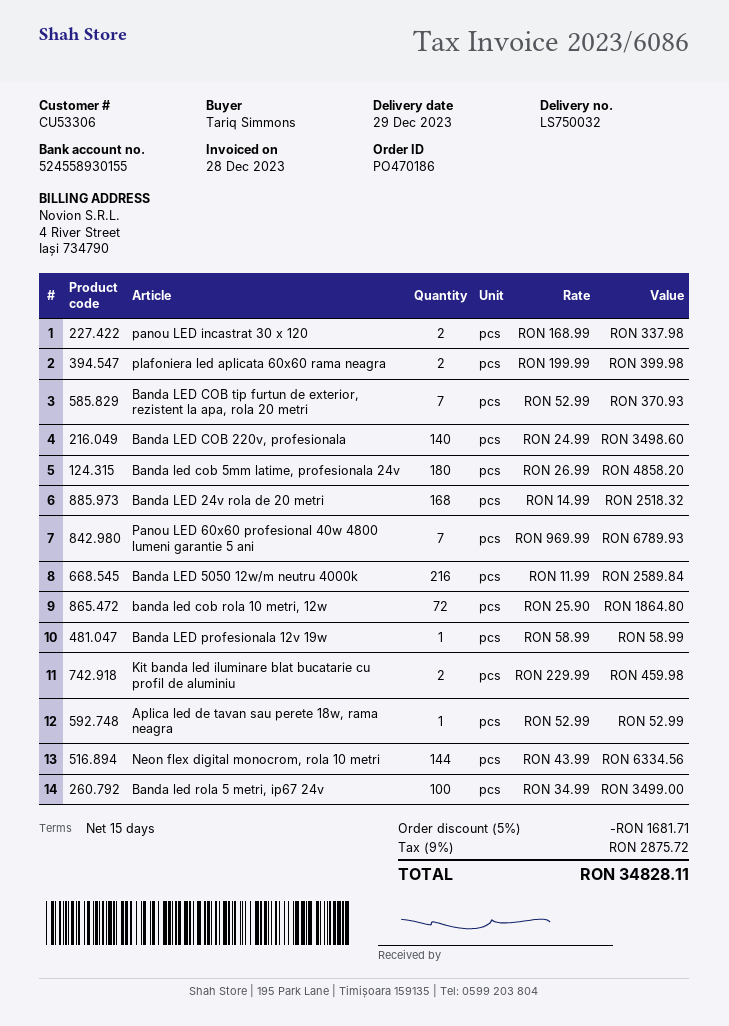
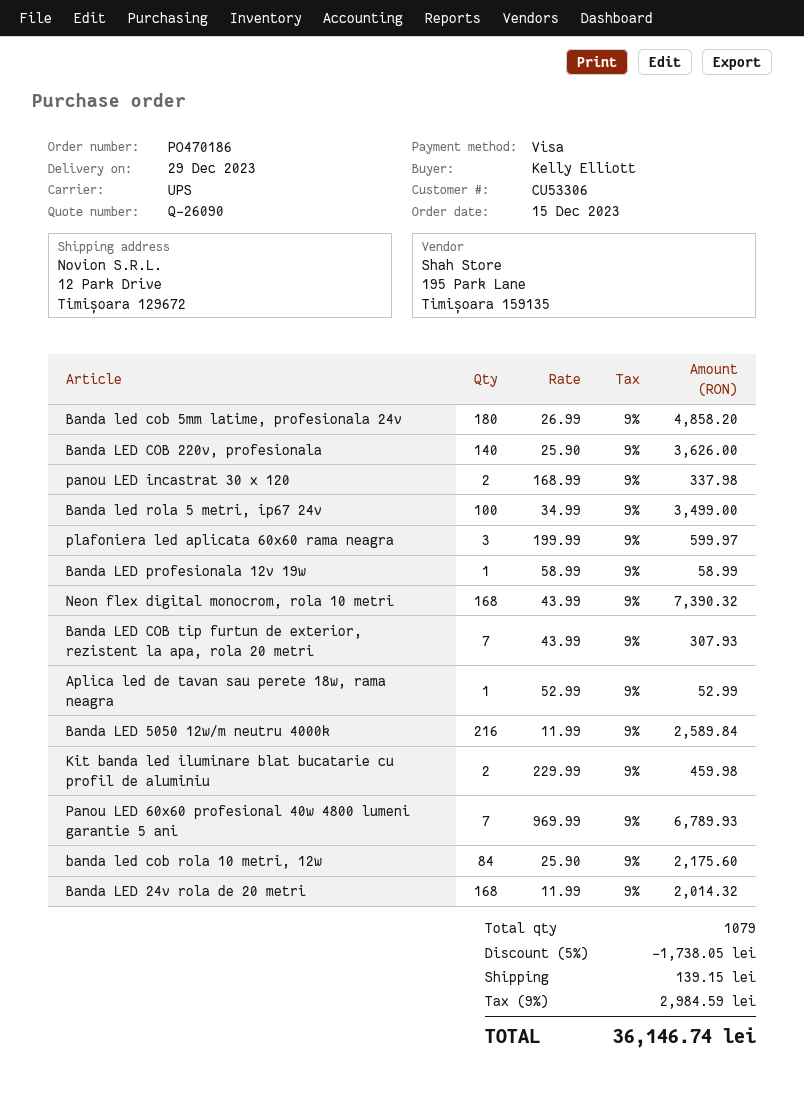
ordered by: Tariq Simmons -> Kelly Elliott
plafoniera led aplicata 60x60 rama neagra: 2 x 199.99 = 399.98 -> 3 x 199.99 = 599.97
Banda LED COB tip furtun de exterior, rezistent la apa, rola 20 metri: 7 x 52.99 = 370.93 -> 7 x 43.99 = 307.93
Banda LED COB 220v, profesionala: 140 x 24.99 = 3498.60 -> 140 x 25.90 = 3626.00
Banda LED 24v rola de 20 metri: 168 x 14.99 = 2518.32 -> 168 x 11.99 = 2014.32
banda led cob rola 10 metri, 12w: 72 x 25.90 = 1864.80 -> 84 x 25.90 = 2175.60
Neon flex digital monocrom, rola 10 metri: 144 x 43.99 = 6334.56 -> 168 x 43.99 = 7390.32
discount: 5% = 1681.71 -> 5% = 1738.05
shipping: none -> 139.15
tax: 9% = 2875.72 -> 9% = 2984.59
total: 34828.11 -> 36146.74

